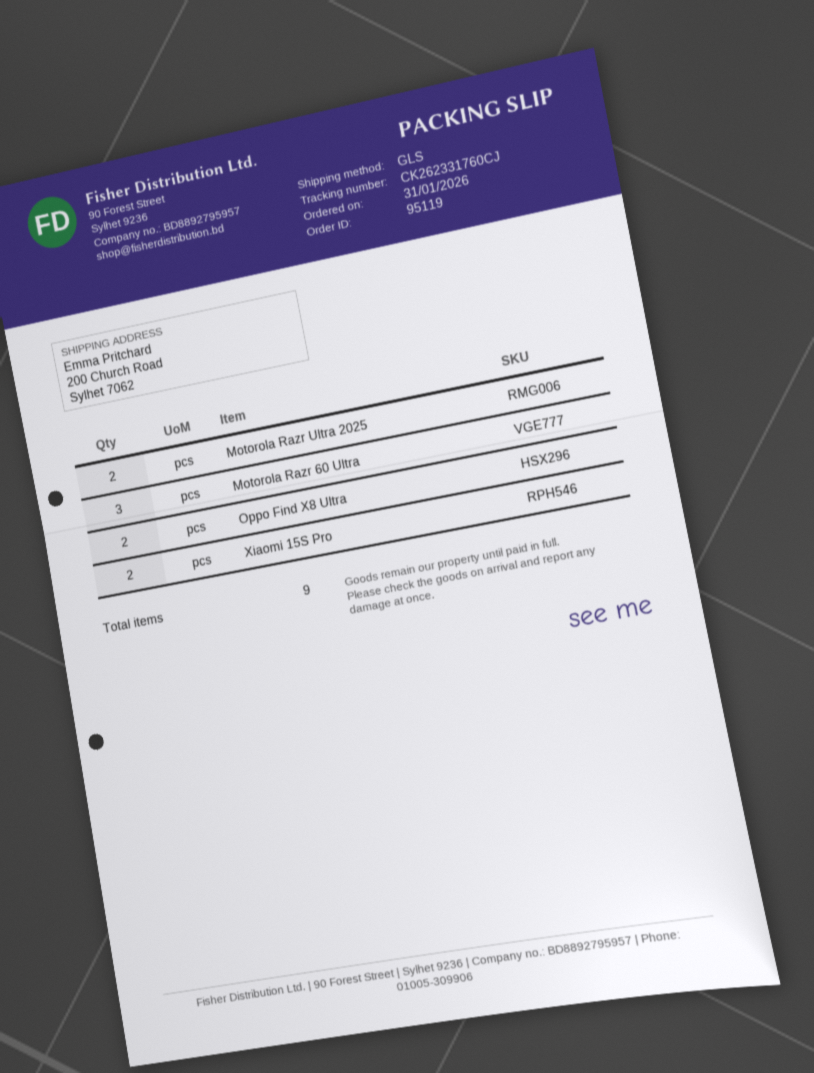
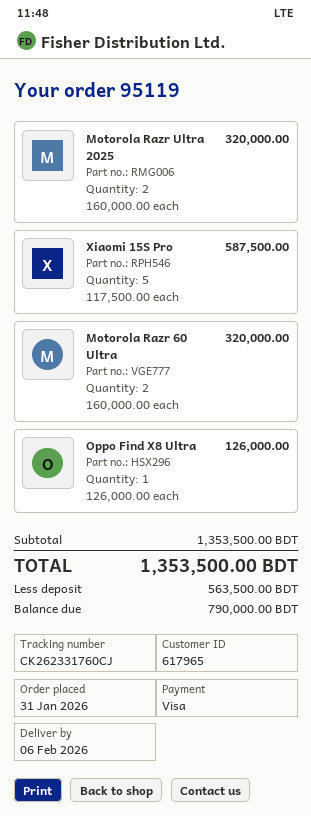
Motorola Razr 60 Ultra: 3 -> 2
Oppo Find X8 Ultra: 2 -> 1
Xiaomi 15S Pro: 2 -> 5

